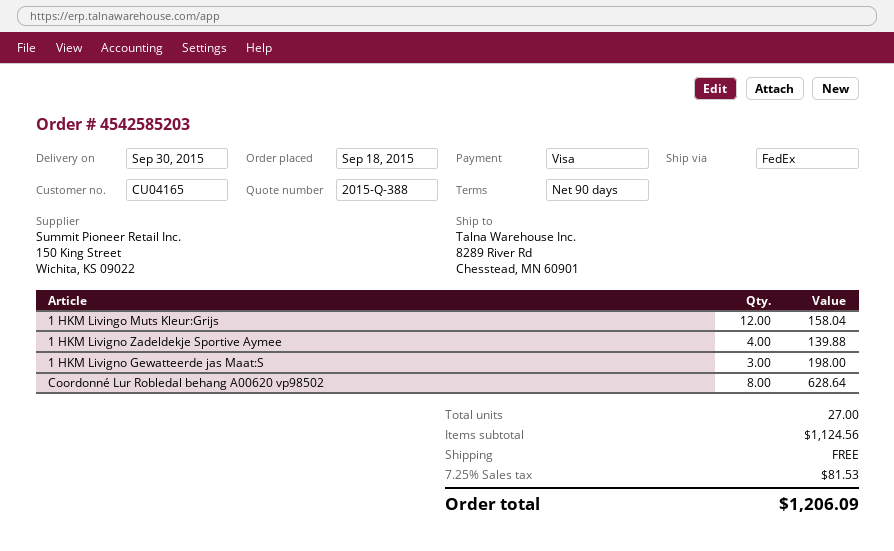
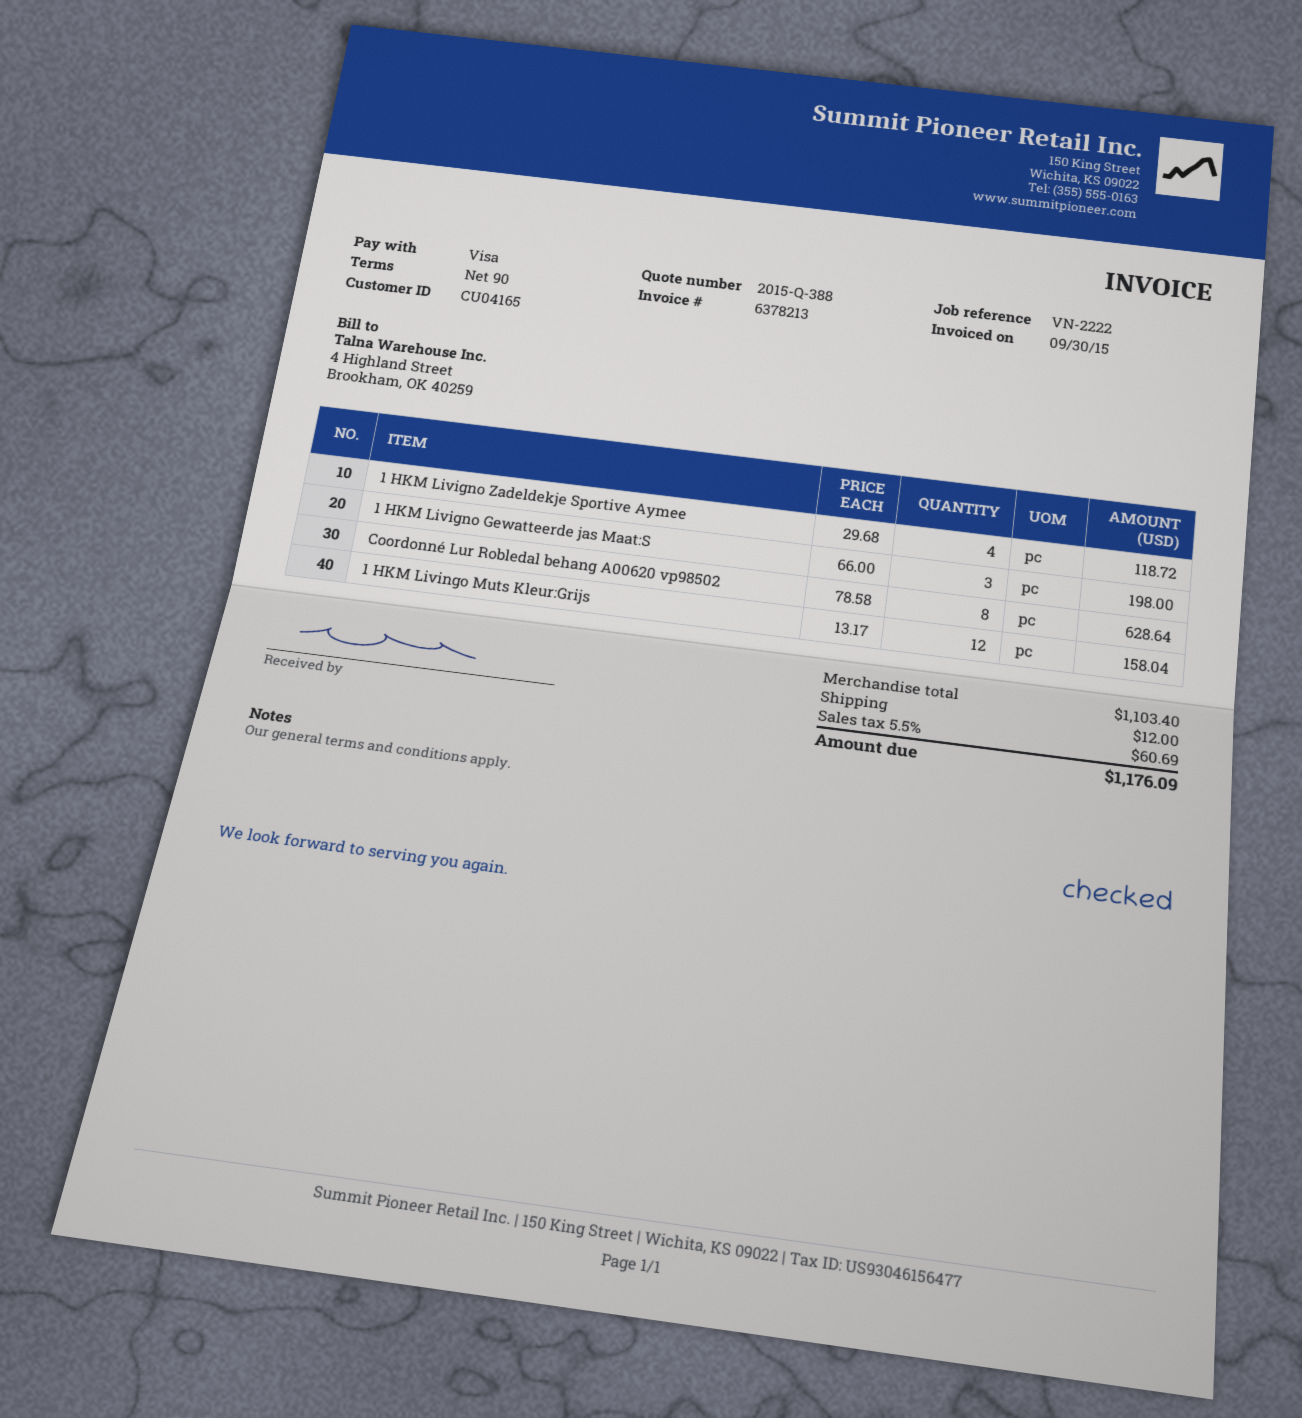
1 HKM Livigno Zadeldekje Sportive Aymee: 4 for 139.88 -> 4 for 118.72
subtotal: 1124.56 -> 1103.40
shipping: 0.00 -> 12.00
tax: 7.25% = 81.53 -> 5.5% = 60.69
total: 1206.09 -> 1176.09

